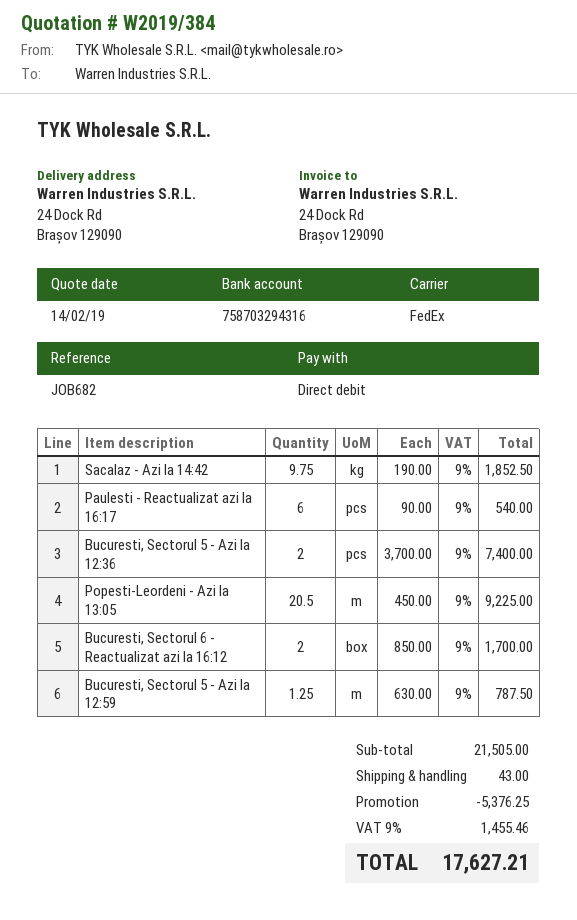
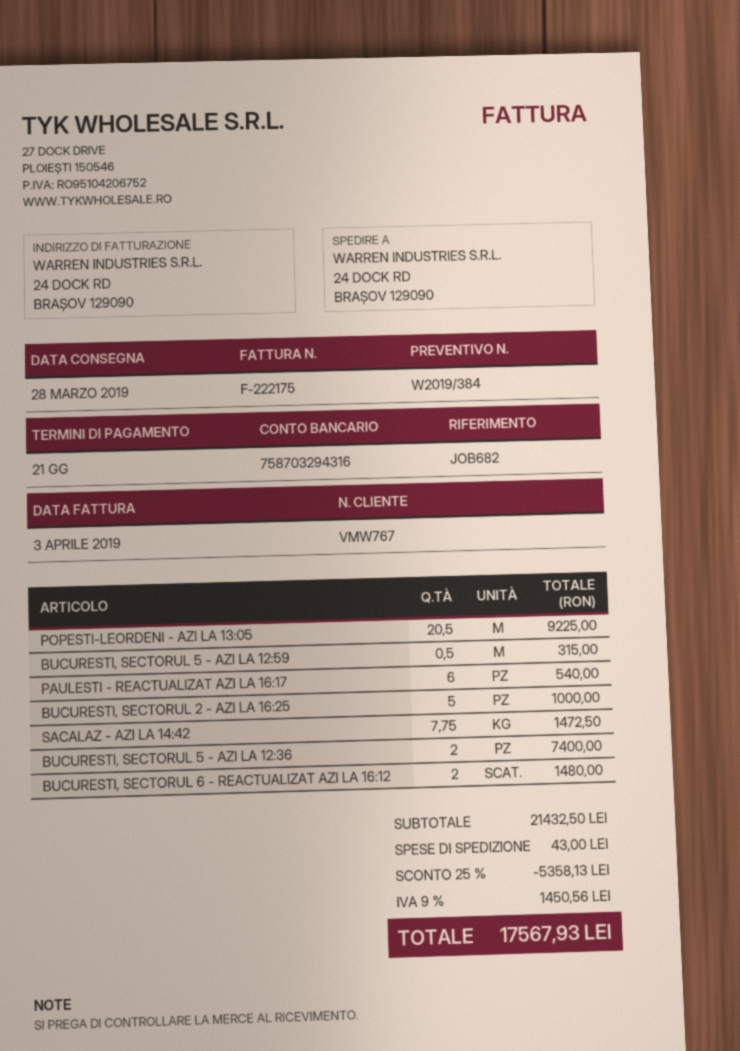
Sacalaz - Azi la 14:42: 9.75 for 1852.50 -> 7.75 for 1472.50
Bucuresti, Sectorul 6 - Reactualizat azi la 16:12: 2 for 1700.00 -> 2 for 1480.00
Bucuresti, Sectorul 5 - Azi la 12:59: 1.25 for 787.50 -> 0.5 for 315.00
BUCURESTI, SECTORUL 2 - AZI LA 16:25: none -> 5 for 1000.00
subtotal: 21505.00 -> 21432.50
discount: 5376.25 -> 5358.13
tax: 9% = 1455.46 -> 9% = 1450.56
total: 17627.21 -> 17567.93

